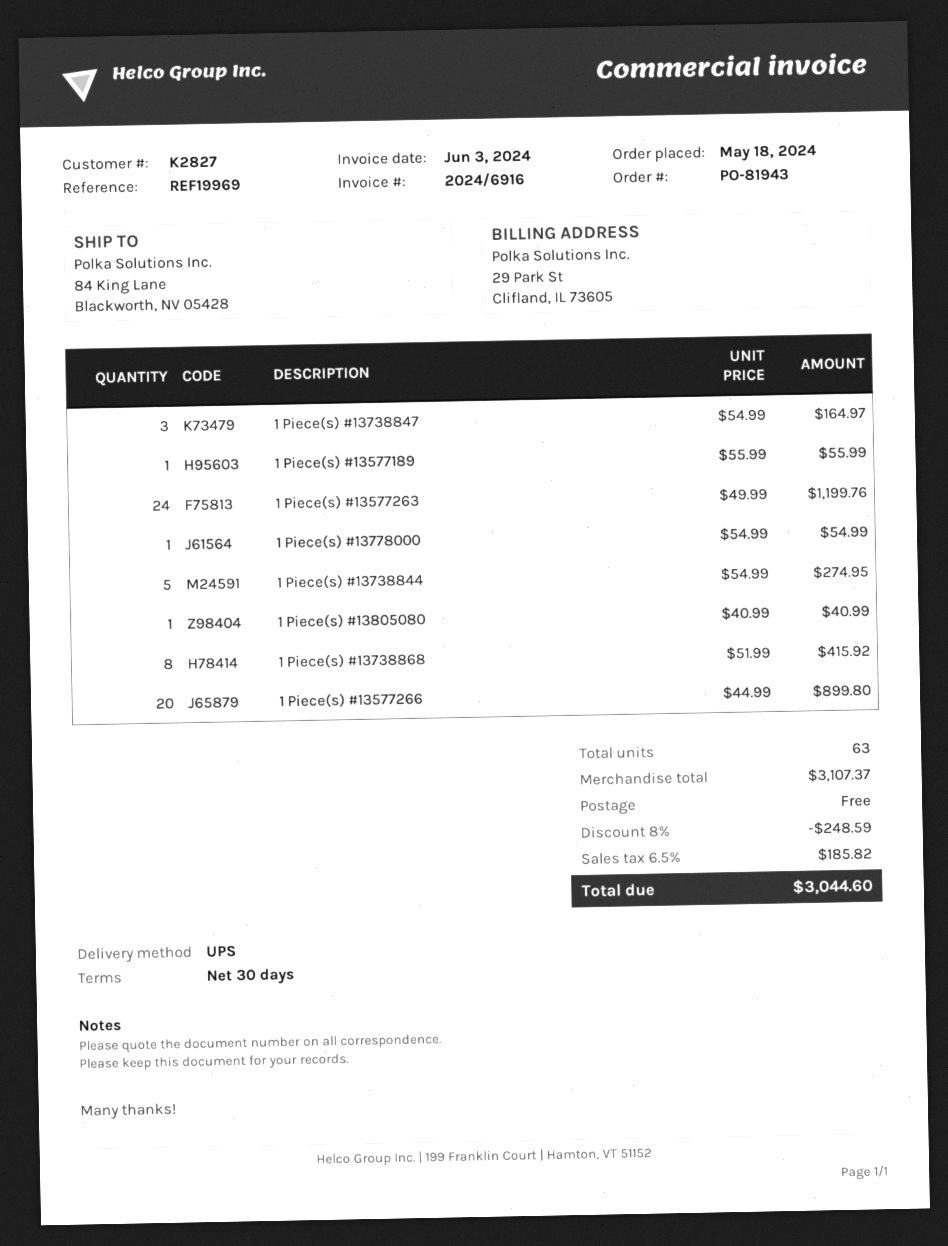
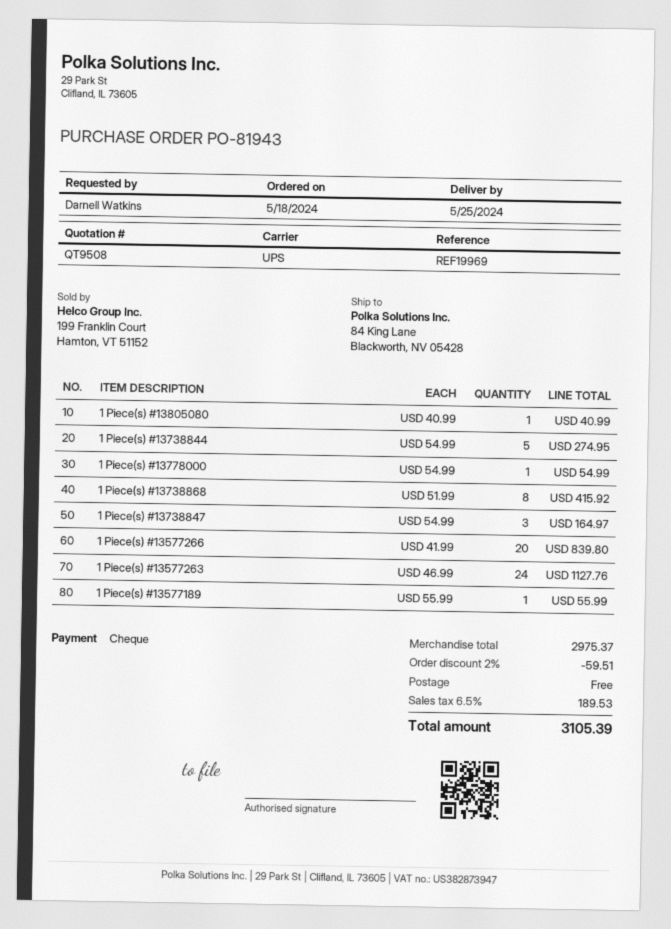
1 Piece(s) #13577263: 24 x 49.99 = 1199.76 -> 24 x 46.99 = 1127.76
1 Piece(s) #13577266: 20 x 44.99 = 899.80 -> 20 x 41.99 = 839.80
subtotal: 3107.37 -> 2975.37
discount: 8% = 248.59 -> 2% = 59.51
tax: 6.5% = 185.82 -> 6.5% = 189.53
total: 3044.60 -> 3105.39

